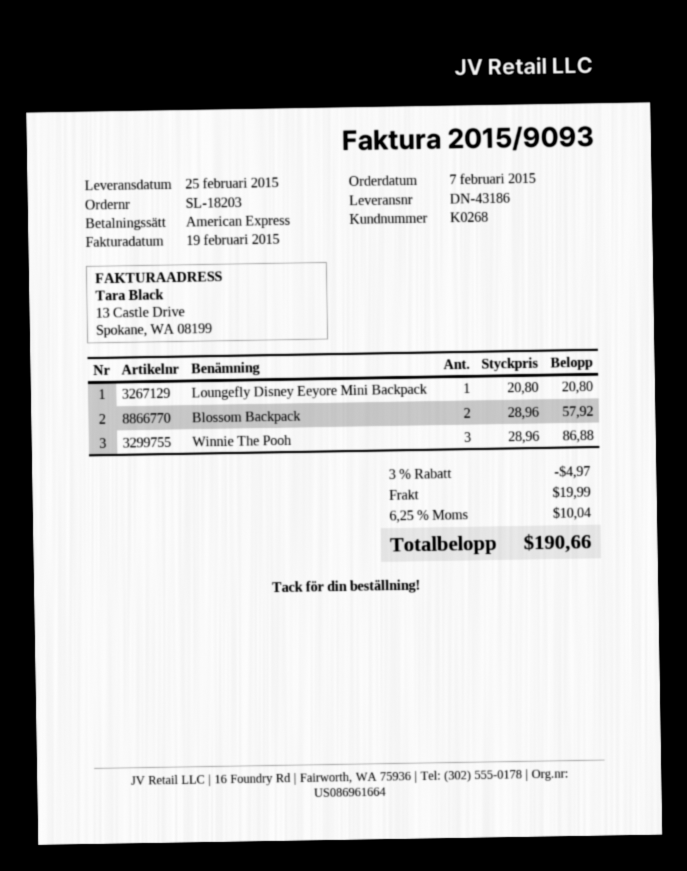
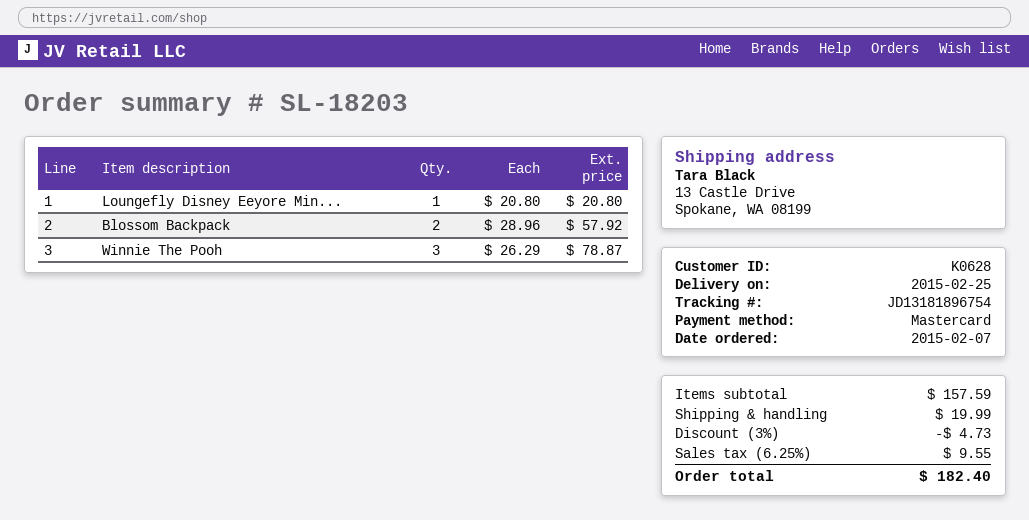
customer number: K0268 -> K0628
payment method: American Express -> Mastercard
Winnie The Pooh: 3 x 28.96 = 86.88 -> 3 x 26.29 = 78.87
discount: 3% = 4.97 -> 3% = 4.73
tax: 6.25% = 10.04 -> 6.25% = 9.55
total: 190.66 -> 182.40

